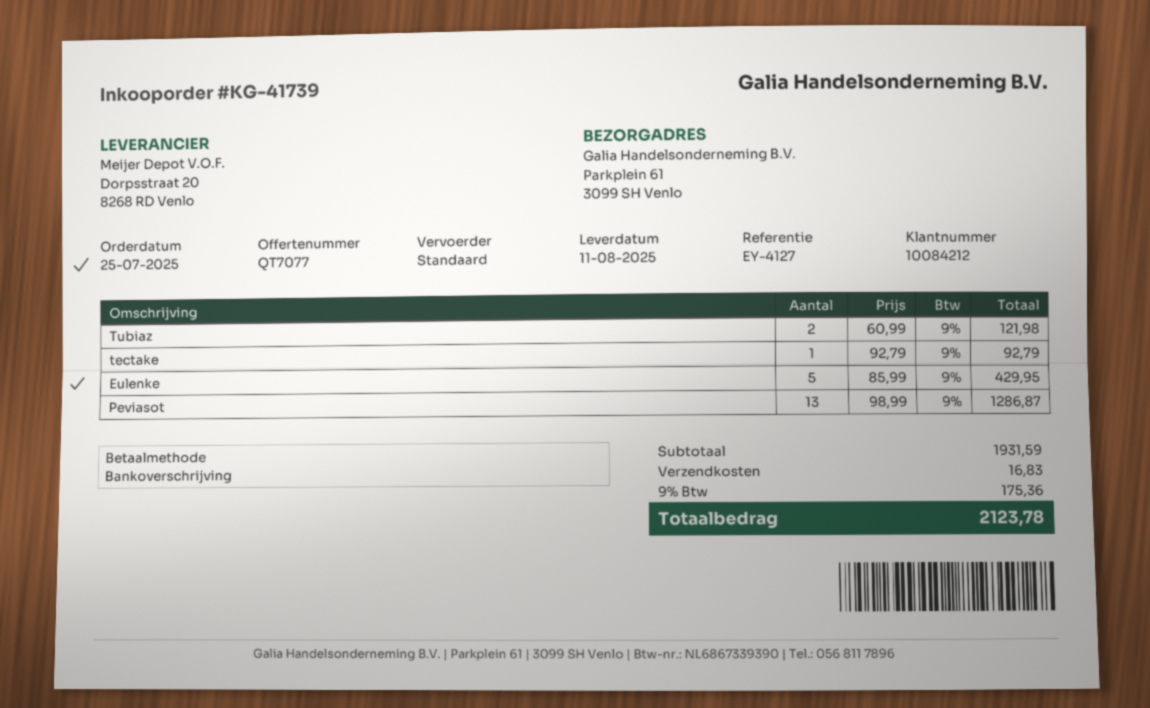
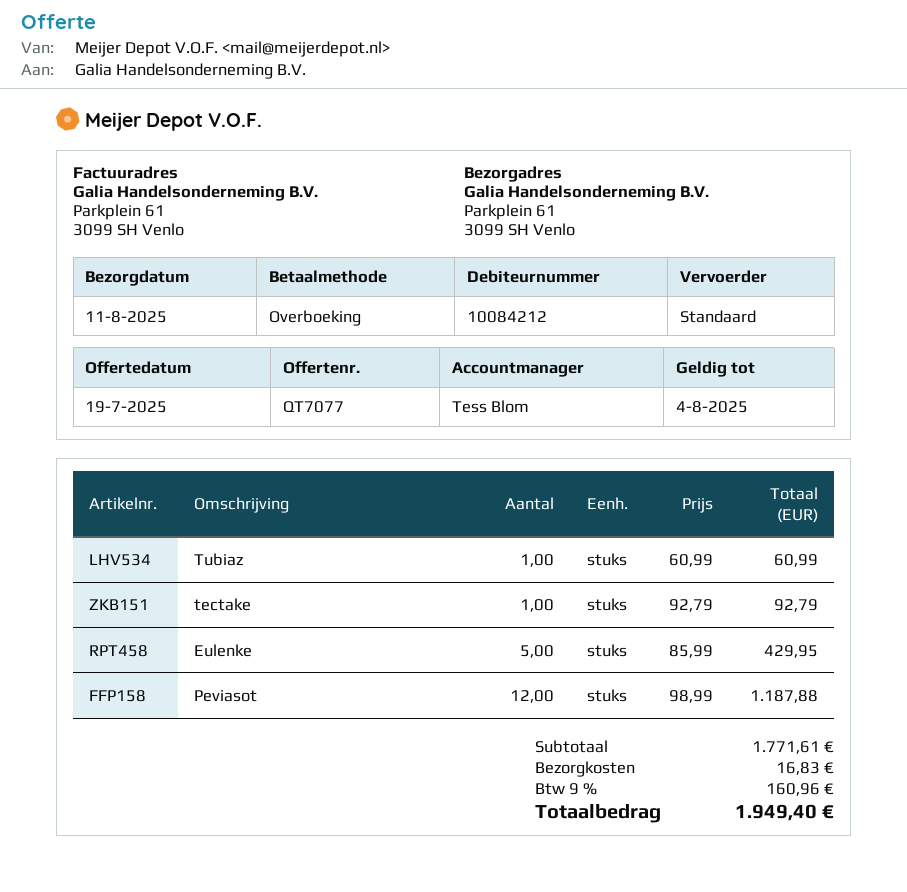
Tubiaz: 2 x 60.99 = 121.98 -> 1 x 60.99 = 60.99
Peviasot: 13 x 98.99 = 1286.87 -> 12 x 98.99 = 1187.88
subtotal: 1931.59 -> 1771.61
tax: 9% = 175.36 -> 9% = 160.96
total: 2123.78 -> 1949.40

